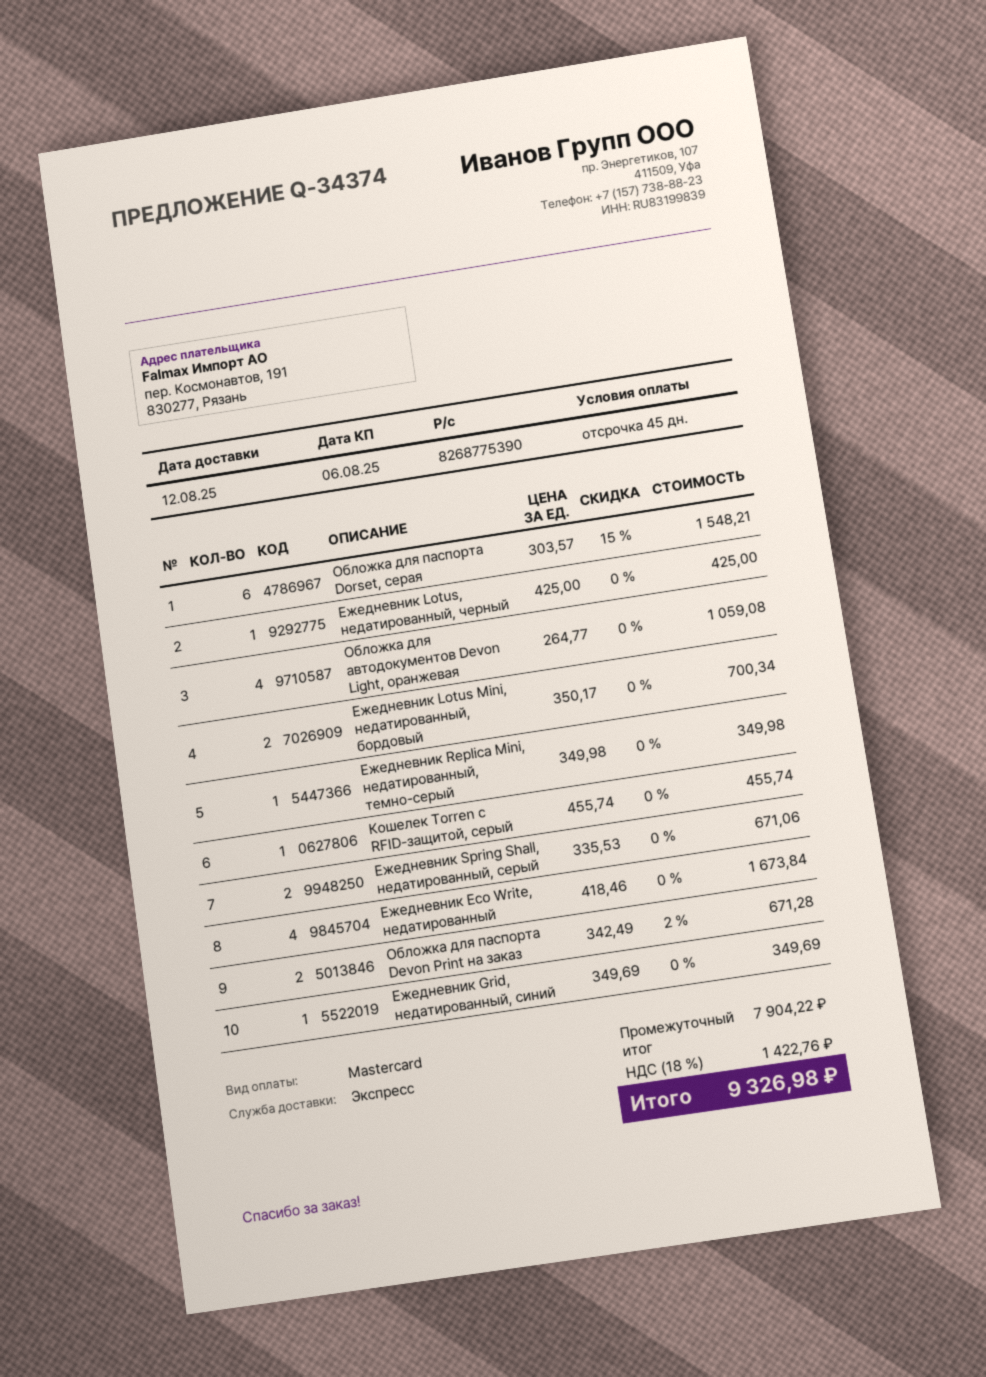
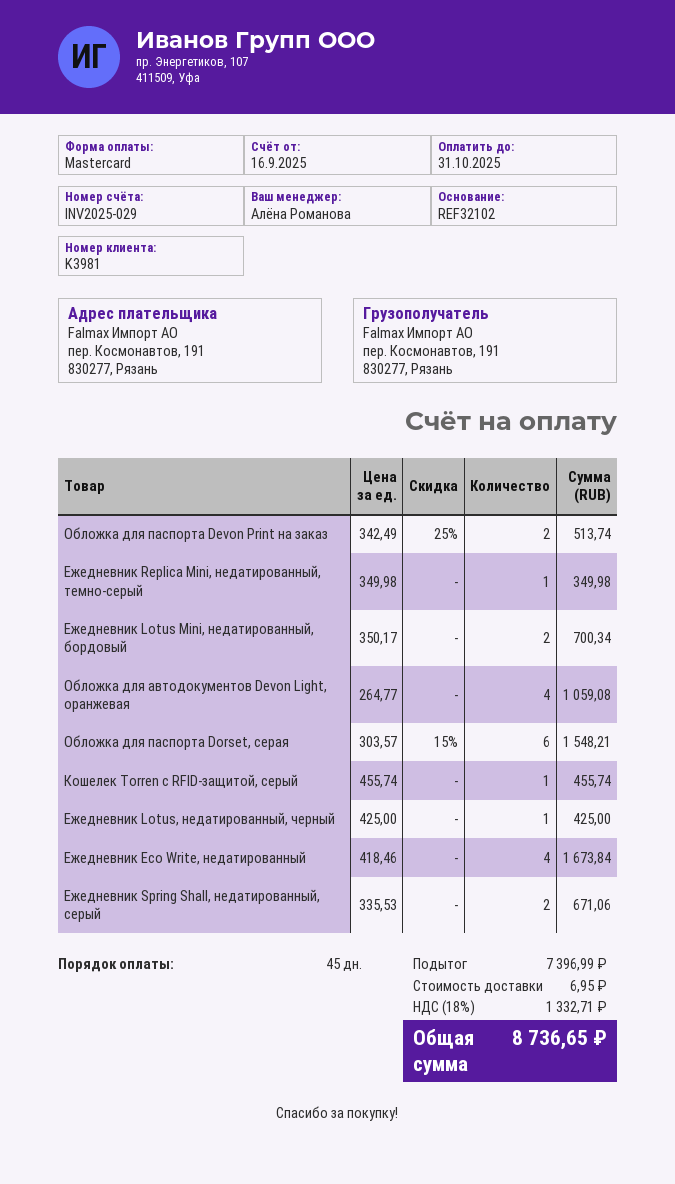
Обложка для паспорта Devon Print на заказ: 2 x 342.49 - 2% = 671.28 -> 2 x 342.49 - 25% = 513.74
Ежедневник Grid, недатированный, синий: 1 x 349.69 = 349.69 -> none
subtotal: 7904.22 -> 7396.99
shipping: none -> 6.95
tax: 18% = 1422.76 -> 18% = 1332.71
total: 9326.98 -> 8736.65

